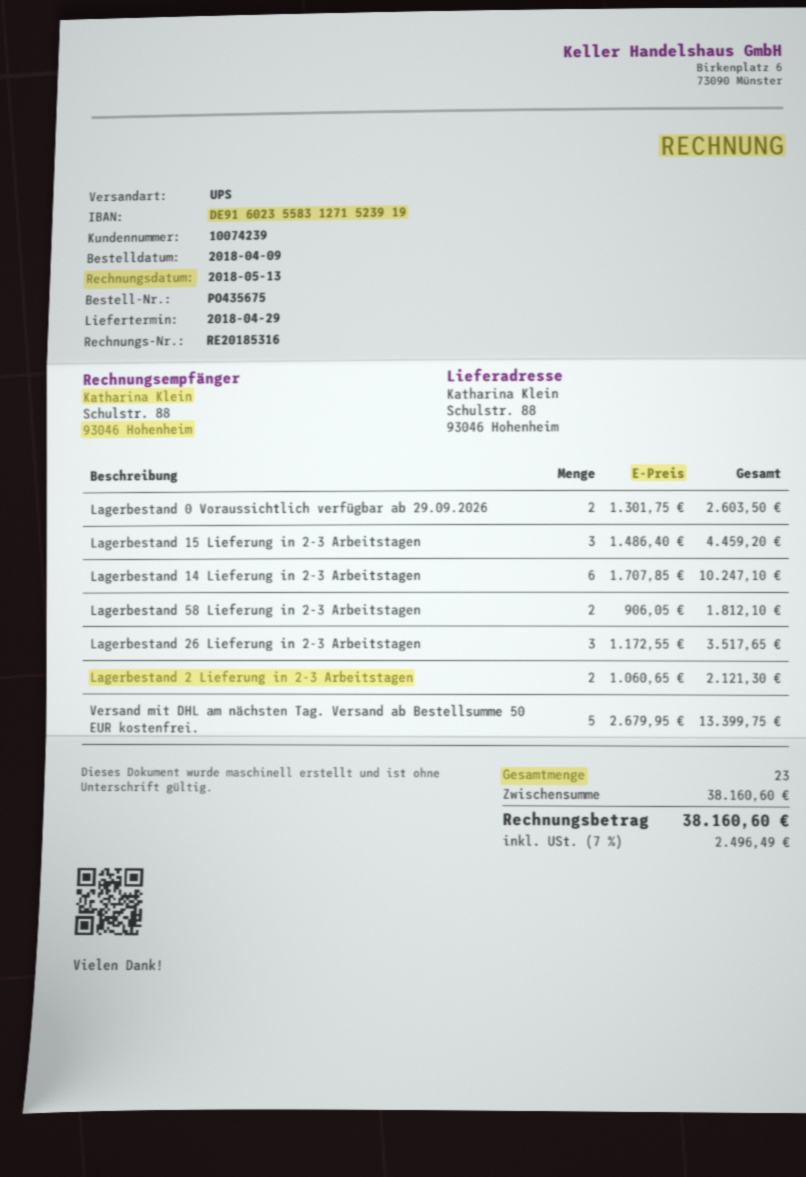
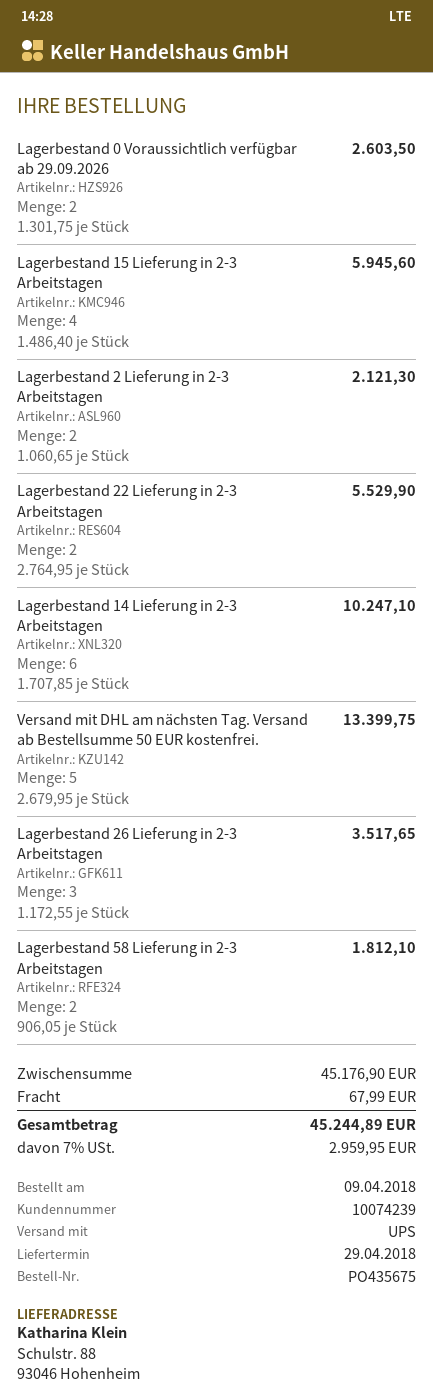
Lagerbestand 15 Lieferung in 2-3 Arbeitstagen: 3 x 1486.40 = 4459.20 -> 4 x 1486.40 = 5945.60
Lagerbestand 22 Lieferung in 2-3 Arbeitstagen: none -> 2 x 2764.95 = 5529.90
subtotal: 38160.60 -> 45176.90
shipping: none -> 67.99
tax: 7% = 2496.49 -> 7% = 2959.95
total: 38160.60 -> 45244.89

